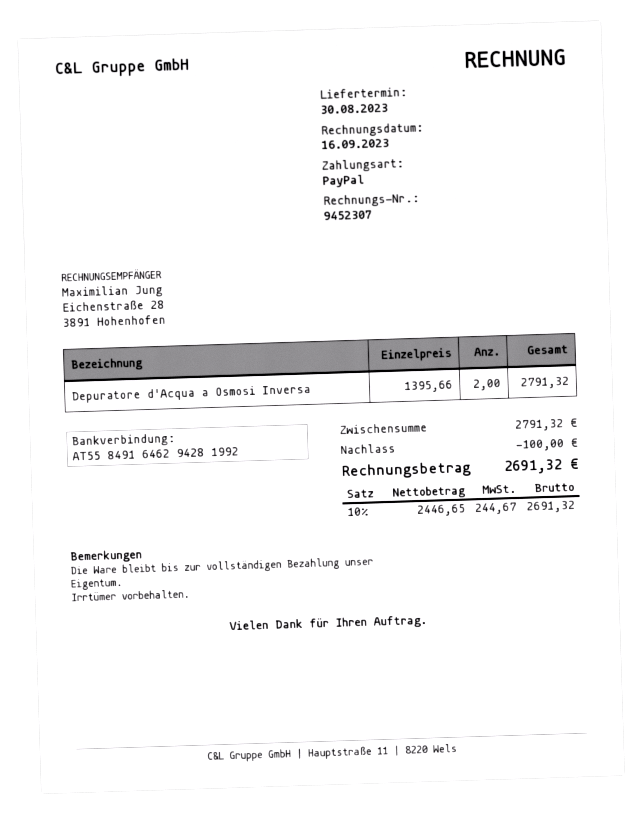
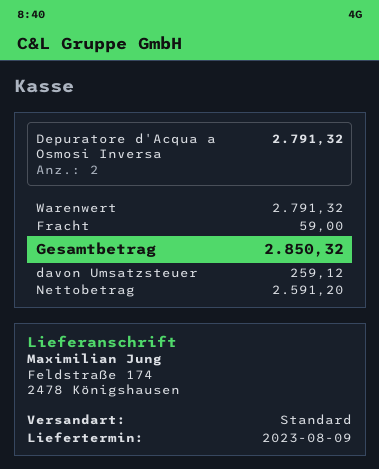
delivery date: 2023-08-30 -> 2023-08-09
discount: 100.00 -> none
shipping: none -> 59.00
net: 2446.65 -> 2591.20
tax: 244.67 -> 259.12
total: 2691.32 -> 2850.32

